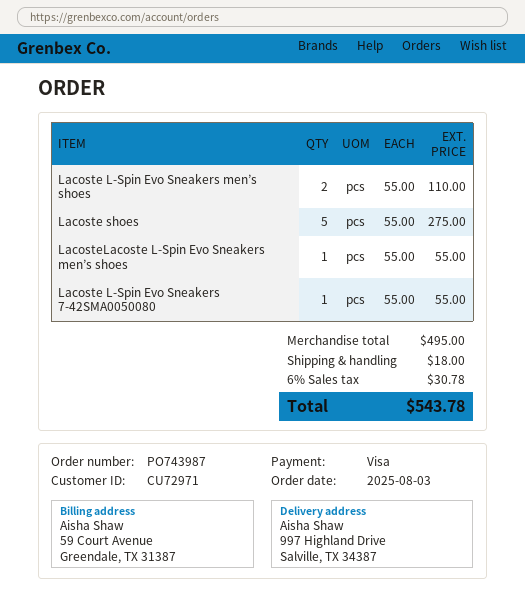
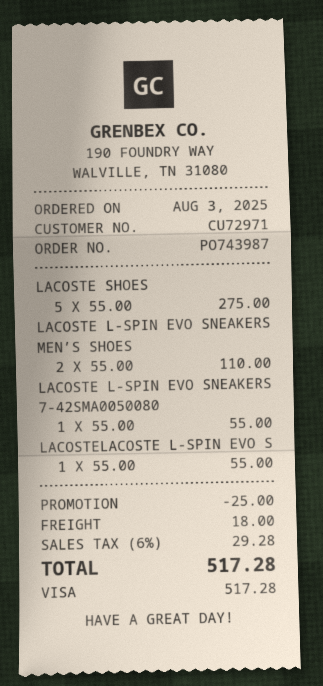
discount: none -> 25.00
tax: 6% = 30.78 -> 6% = 29.28
total: 543.78 -> 517.28

